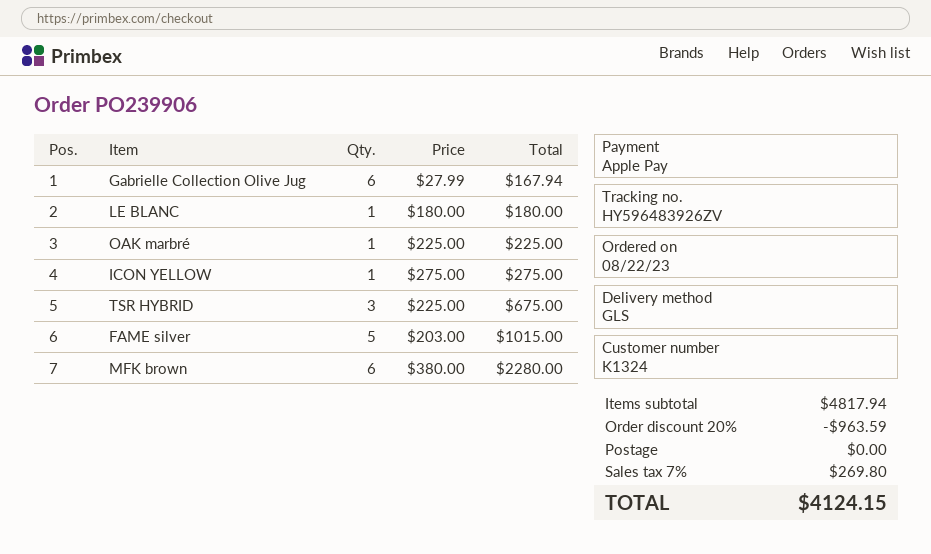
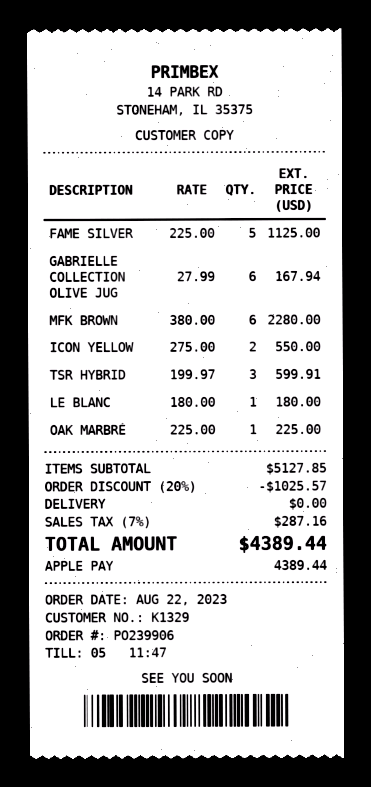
customer number: K1324 -> K1329
ICON YELLOW: 1 x 275.00 = 275.00 -> 2 x 275.00 = 550.00
TSR HYBRID: 3 x 225.00 = 675.00 -> 3 x 199.97 = 599.91
FAME silver: 5 x 203.00 = 1015.00 -> 5 x 225.00 = 1125.00
subtotal: 4817.94 -> 5127.85
discount: 20% = 963.59 -> 20% = 1025.57
tax: 7% = 269.80 -> 7% = 287.16
total: 4124.15 -> 4389.44

